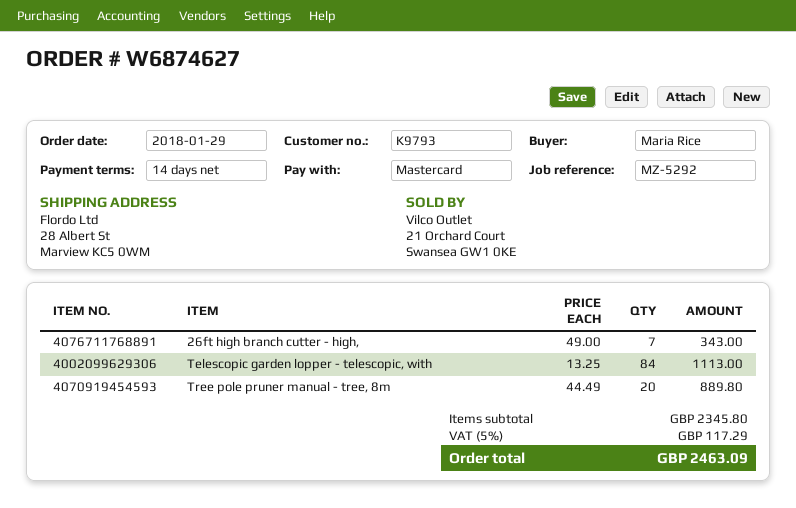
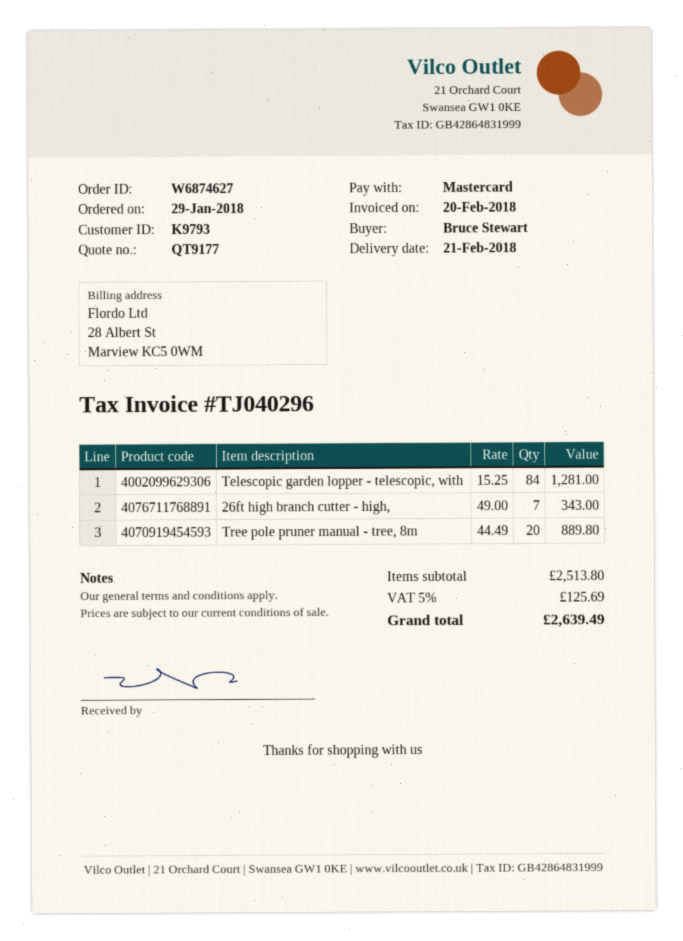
ordered by: Maria Rice -> Bruce Stewart
Telescopic garden lopper - telescopic, with: 84 x 13.25 = 1113.00 -> 84 x 15.25 = 1281.00
subtotal: 2345.80 -> 2513.80
tax: 5% = 117.29 -> 5% = 125.69
total: 2463.09 -> 2639.49

